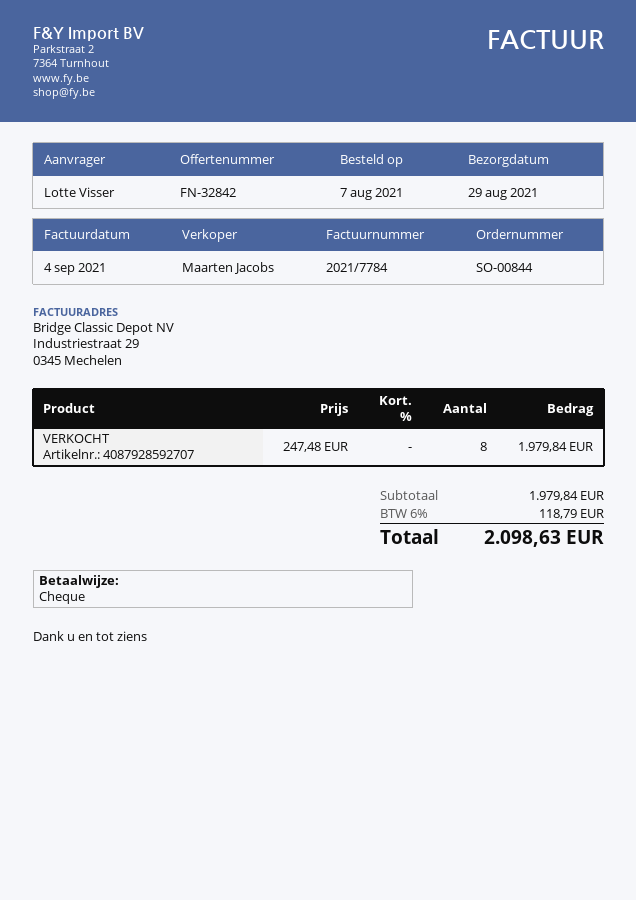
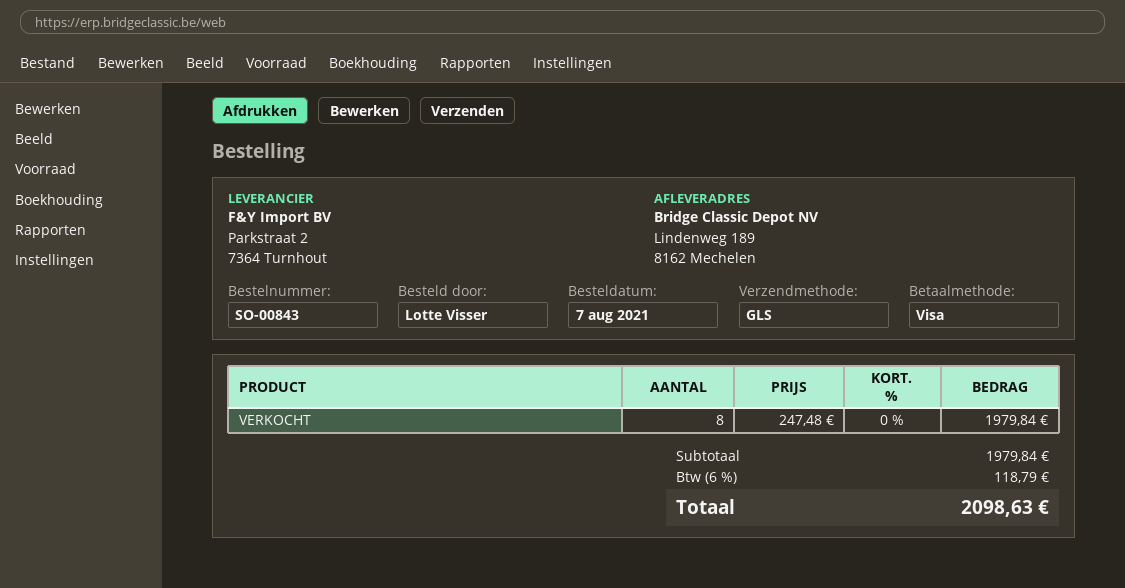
order number: SO-00844 -> SO-00843
payment method: cheque -> Visa

